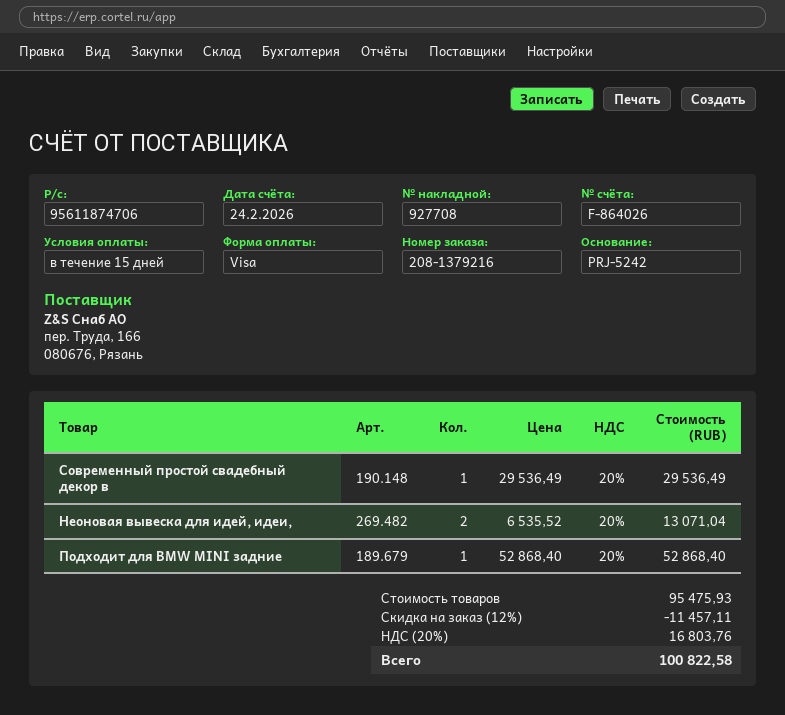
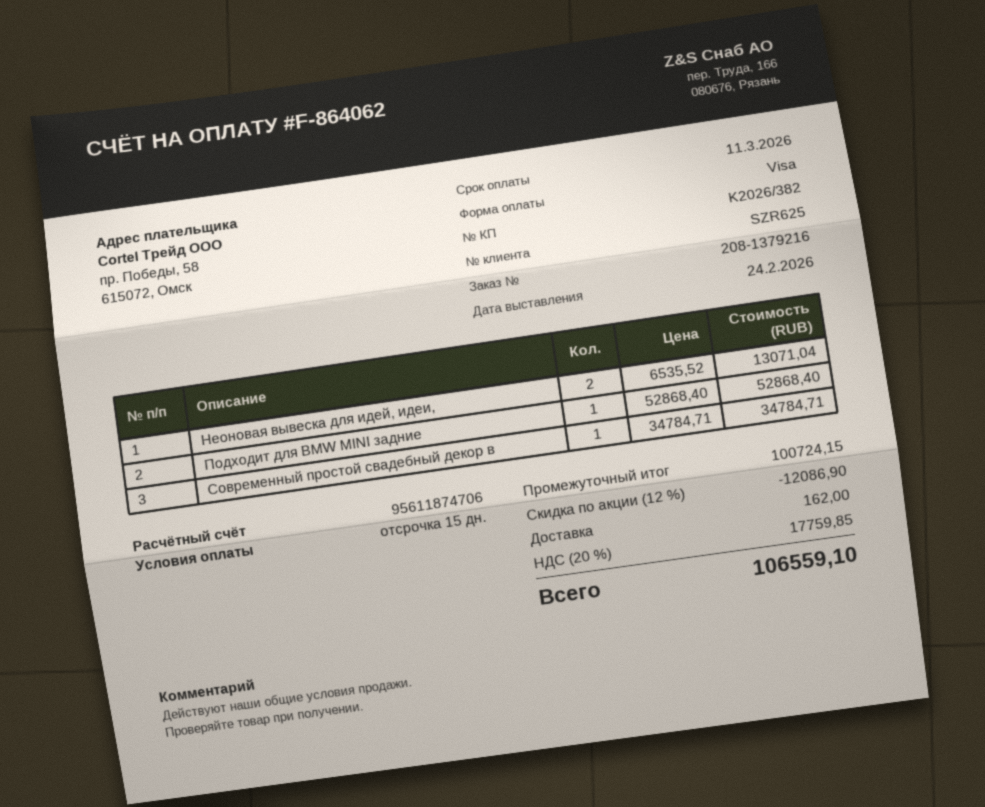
invoice number: F-864026 -> F-864062
Современный простой свадебный декор в: 1 x 29536.49 = 29536.49 -> 1 x 34784.71 = 34784.71
subtotal: 95475.93 -> 100724.15
discount: 12% = 11457.11 -> 12% = 12086.90
shipping: none -> 162.00
tax: 20% = 16803.76 -> 20% = 17759.85
total: 100822.58 -> 106559.10

